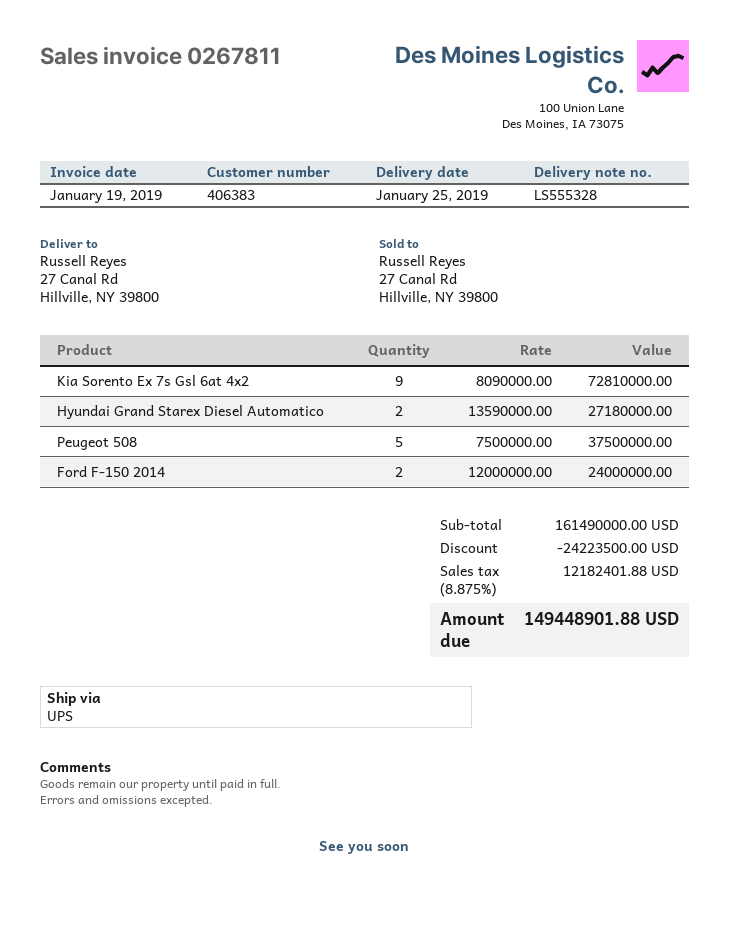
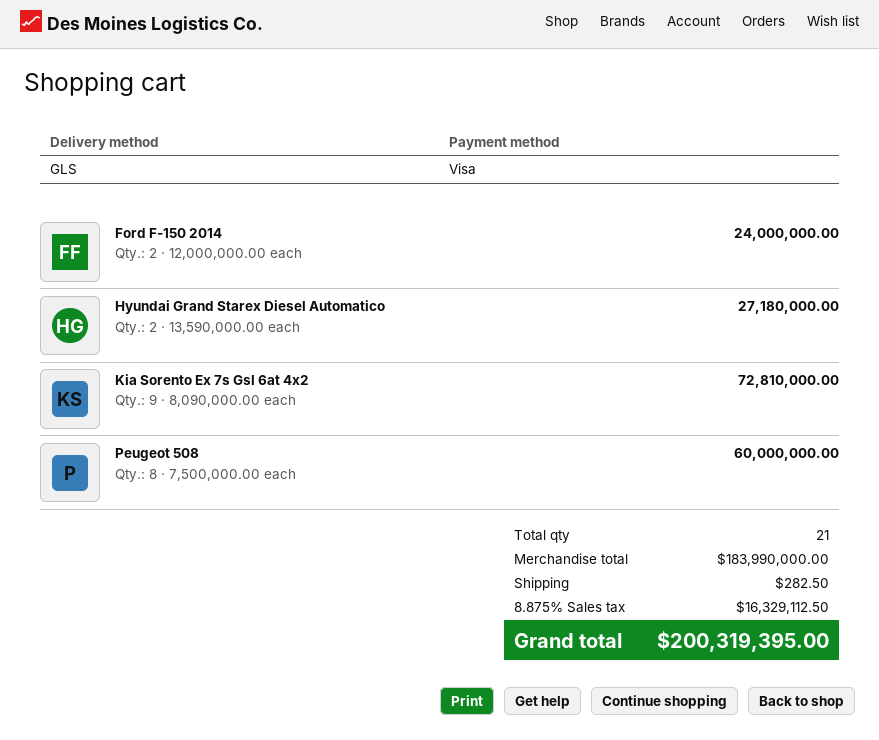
shipping method: UPS -> GLS
Peugeot 508: 5 x 7500000.00 = 37500000.00 -> 8 x 7500000.00 = 60000000.00
subtotal: 161490000.00 -> 183990000.00
discount: 24223500.00 -> none
shipping: none -> 282.50
tax: 8.875% = 12182401.88 -> 8.875% = 16329112.50
total: 149448901.88 -> 200319395.00

